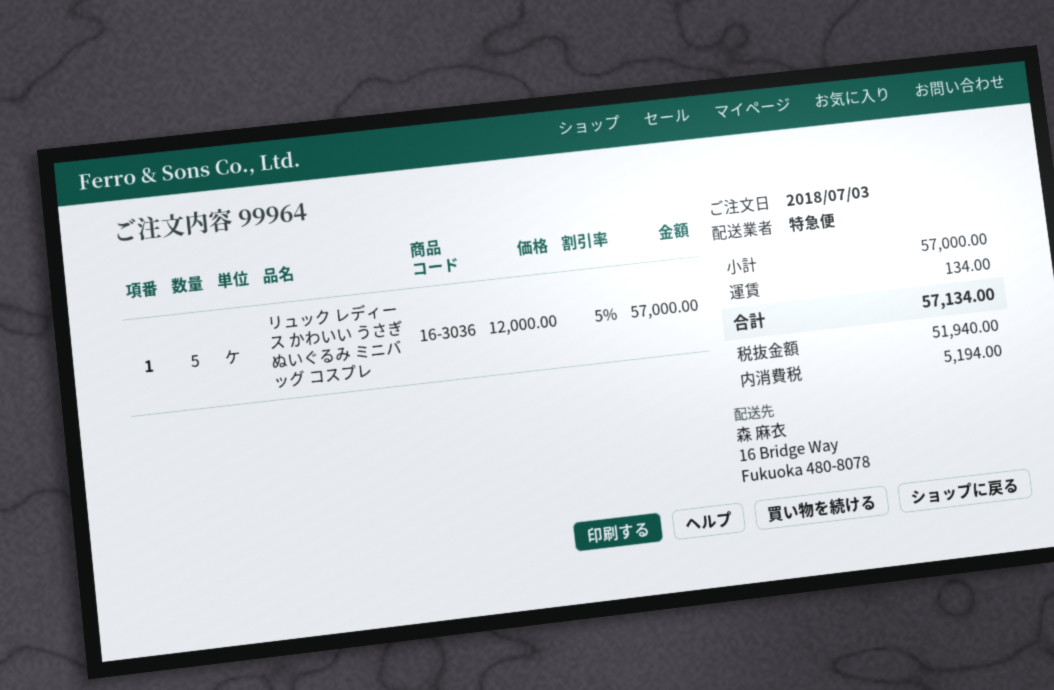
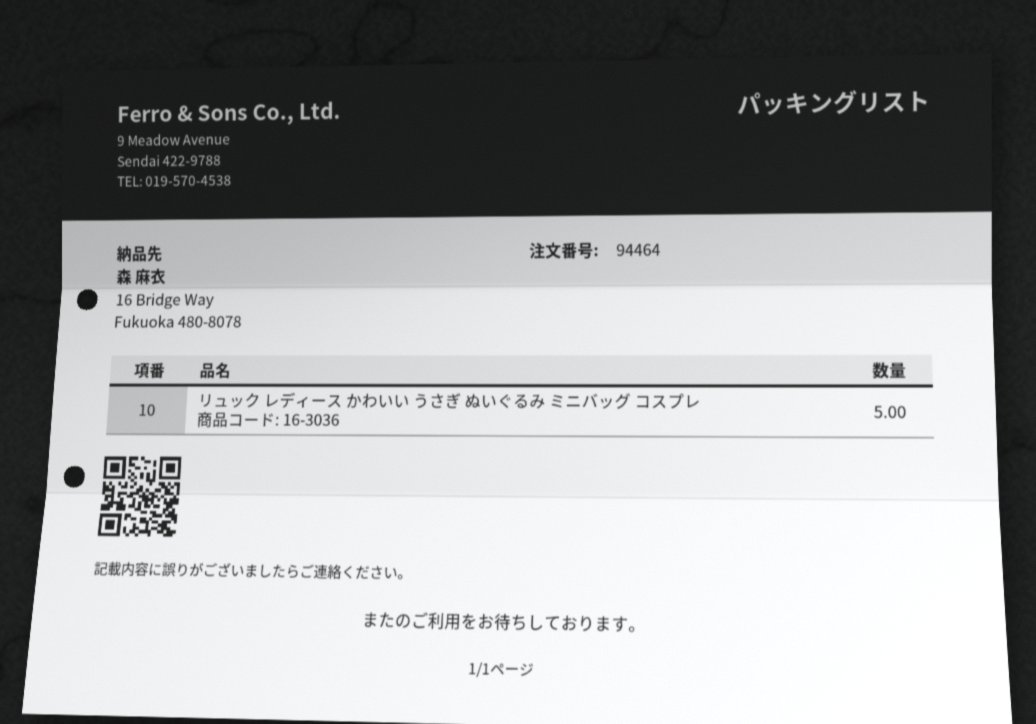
order number: 99964 -> 94464

